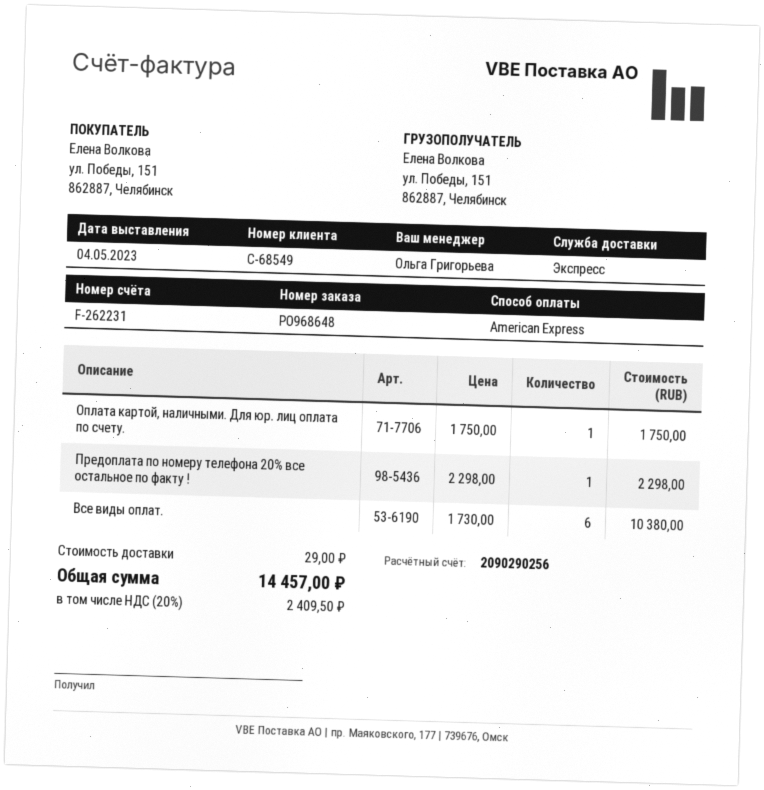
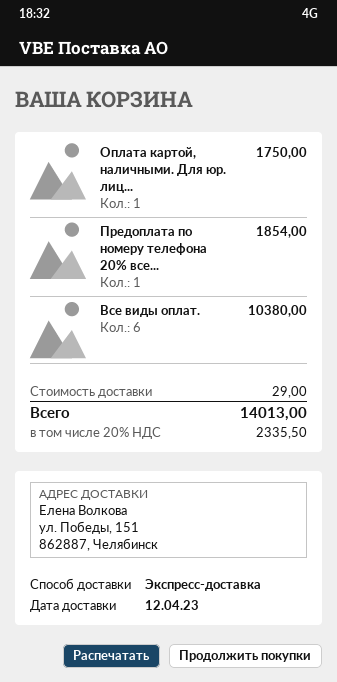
Предоплата по номеру телефона 20% все остальное по факту !: 1 for 2298.00 -> 1 for 1854.00
tax: 20% = 2409.50 -> 20% = 2335.50
total: 14457.00 -> 14013.00

